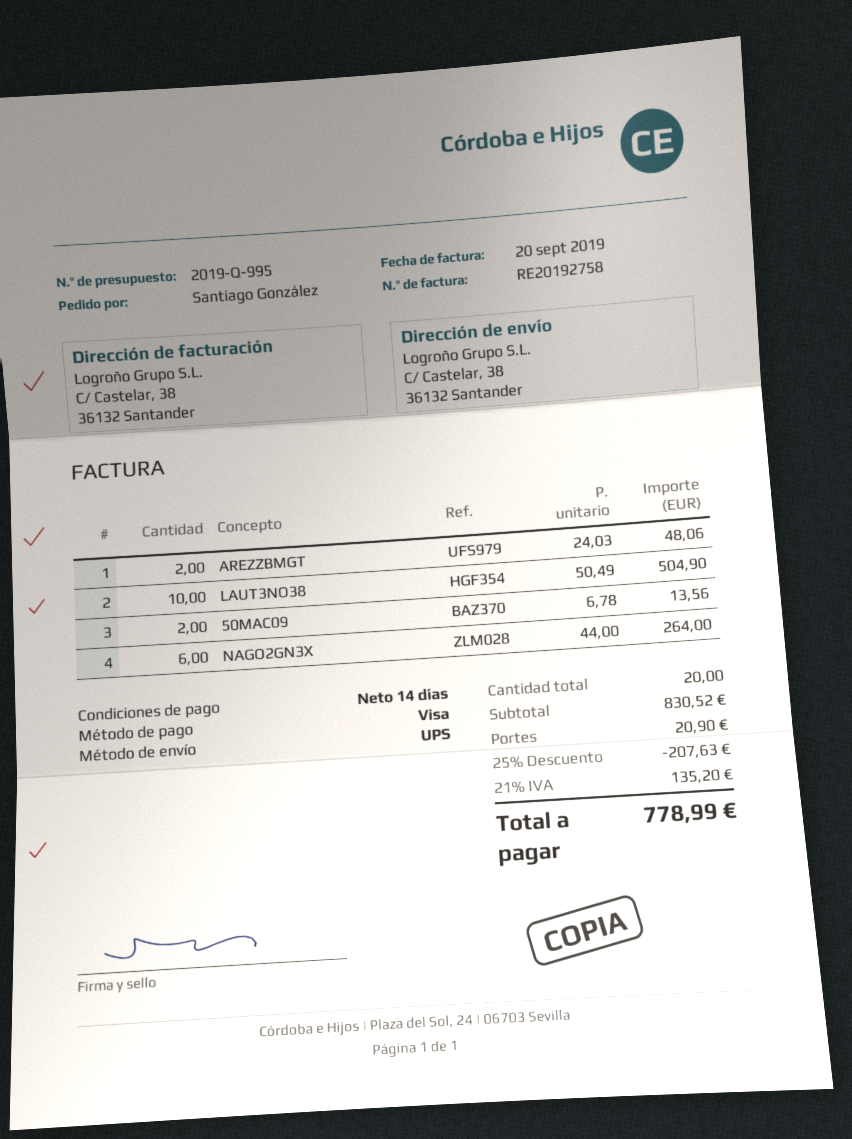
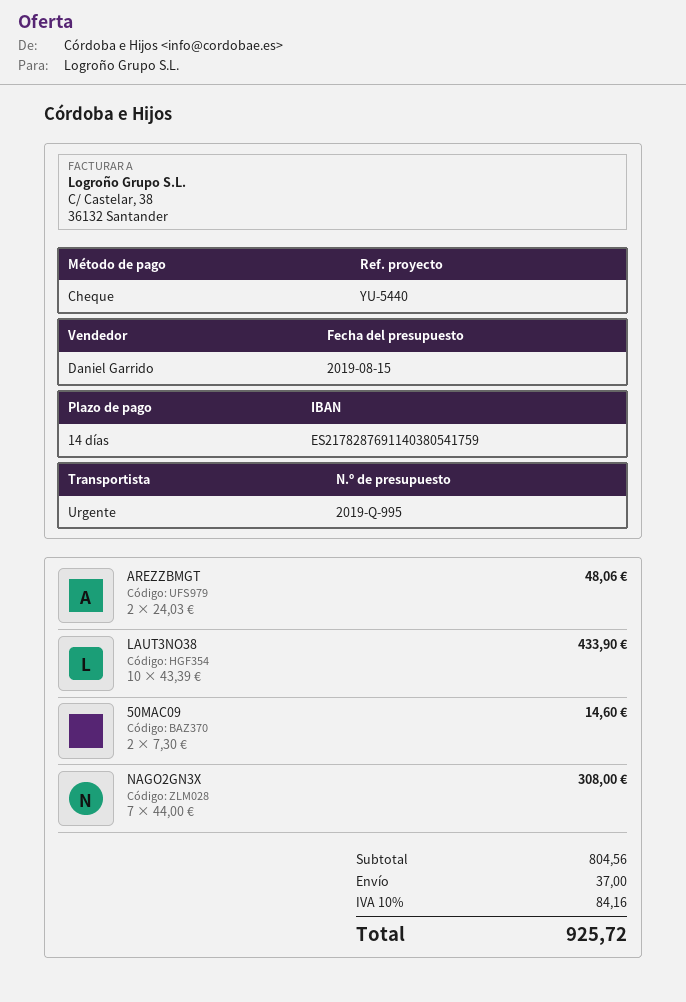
payment method: Visa -> cheque
shipping method: UPS -> express
LAUT3NO38: 10 x 50.49 = 504.90 -> 10 x 43.39 = 433.90
50MAC09: 2 x 6.78 = 13.56 -> 2 x 7.30 = 14.60
NAGO2GN3X: 6 x 44.00 = 264.00 -> 7 x 44.00 = 308.00
subtotal: 830.52 -> 804.56
discount: 25% = 207.63 -> none
shipping: 20.90 -> 37.00
tax: 21% = 135.20 -> 10% = 84.16
total: 778.99 -> 925.72

